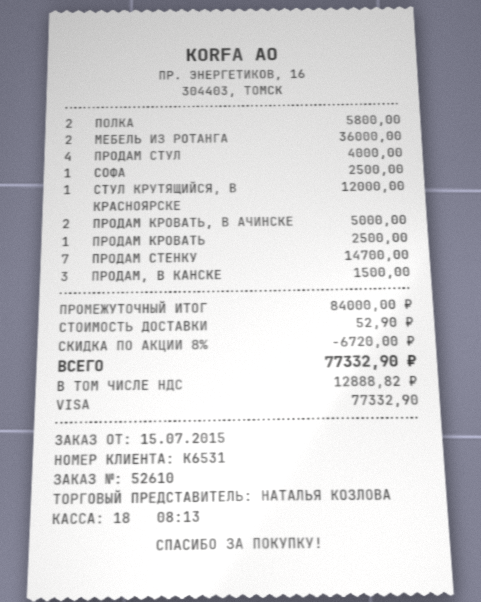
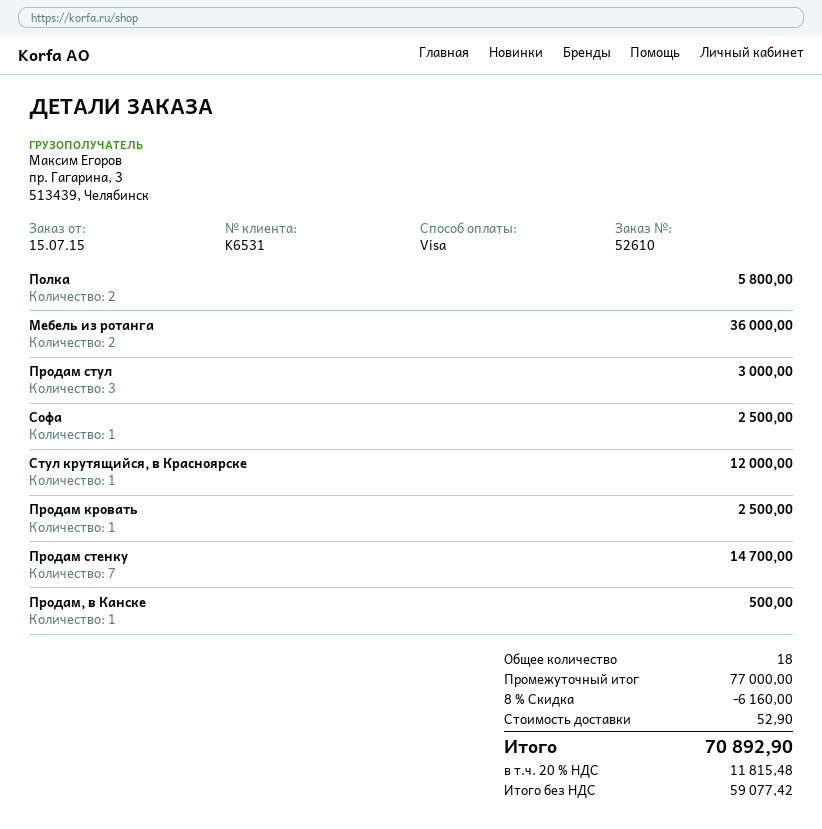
ПРОДАМ СТУЛ: 4 for 4000.00 -> 3 for 3000.00
ПРОДАМ КРОВАТЬ, В АЧИНСКЕ: 2 for 5000.00 -> none
ПРОДАМ, В КАНСКЕ: 3 for 1500.00 -> 1 for 500.00
subtotal: 84000.00 -> 77000.00
discount: 8% = 6720.00 -> 8% = 6160.00
tax: 12888.82 -> 11815.48
total: 77332.90 -> 70892.90

